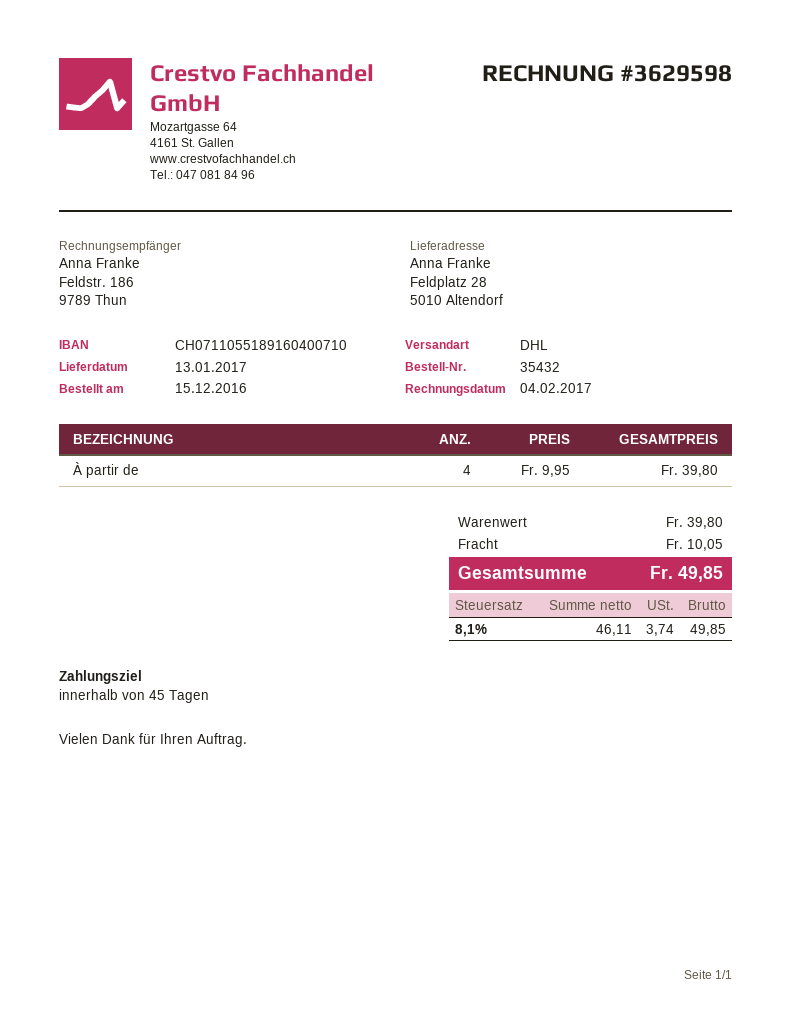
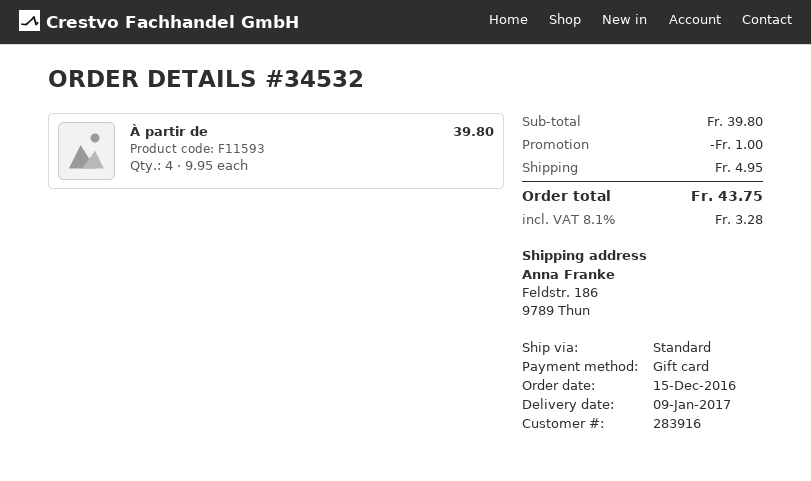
order number: 35432 -> 34532
delivery date: 2017-01-13 -> 2017-01-09
shipping method: DHL -> standard
ship to: Feldplatz 28, 5010 Altendorf -> Feldstr. 186, 9789 Thun
discount: none -> 1.00
shipping: 10.05 -> 4.95
tax: 8.1% = 3.74 -> 8.1% = 3.28
total: 49.85 -> 43.75

